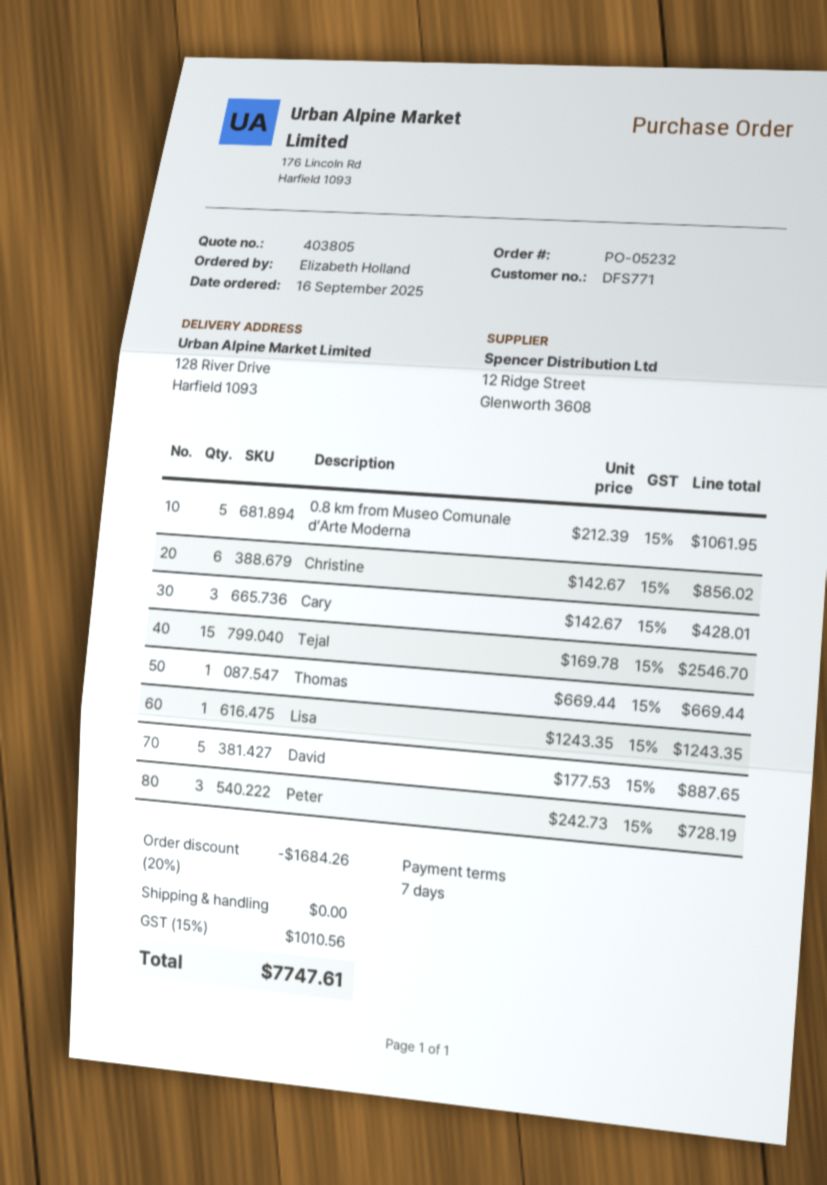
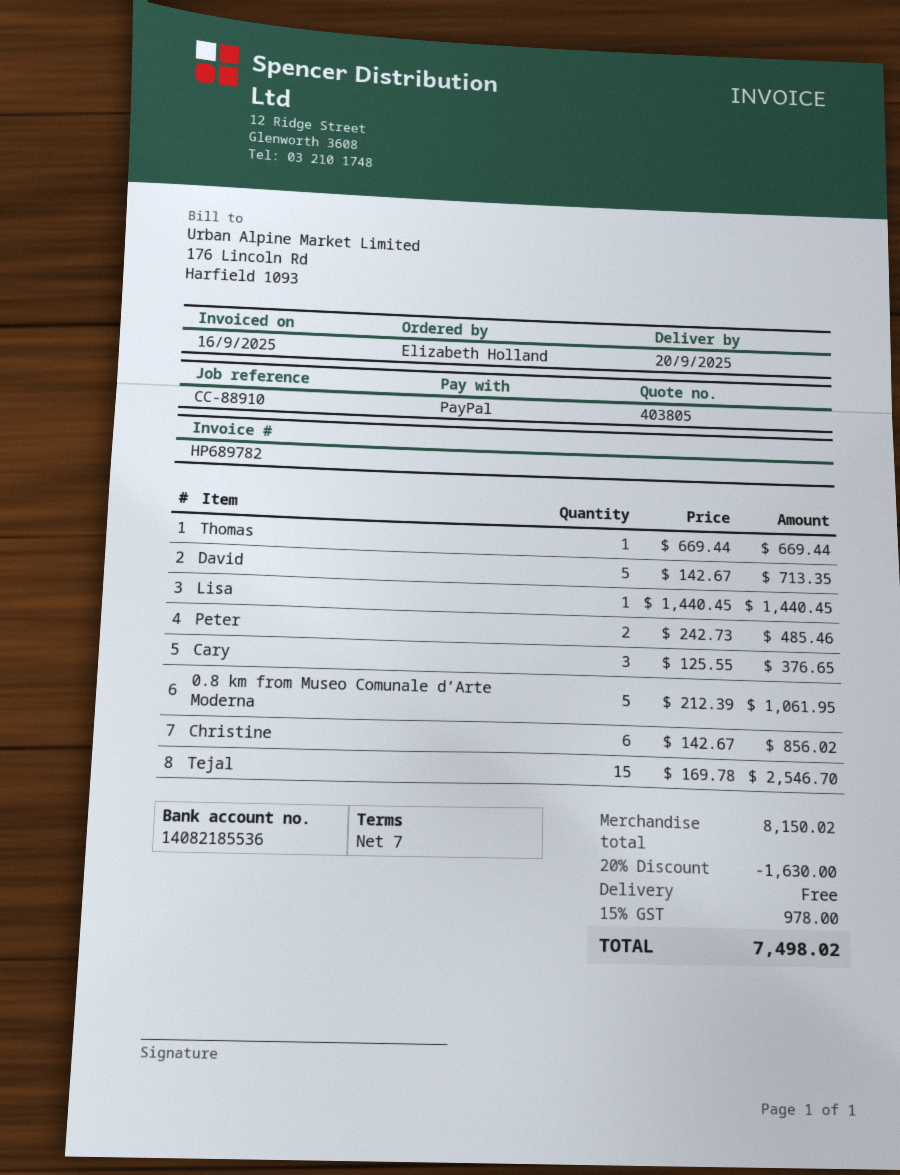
Cary: 3 x 142.67 = 428.01 -> 3 x 125.55 = 376.65
Lisa: 1 x 1243.35 = 1243.35 -> 1 x 1440.45 = 1440.45
David: 5 x 177.53 = 887.65 -> 5 x 142.67 = 713.35
Peter: 3 x 242.73 = 728.19 -> 2 x 242.73 = 485.46
discount: 20% = 1684.26 -> 20% = 1630.00
tax: 15% = 1010.56 -> 15% = 978.00
total: 7747.61 -> 7498.02

